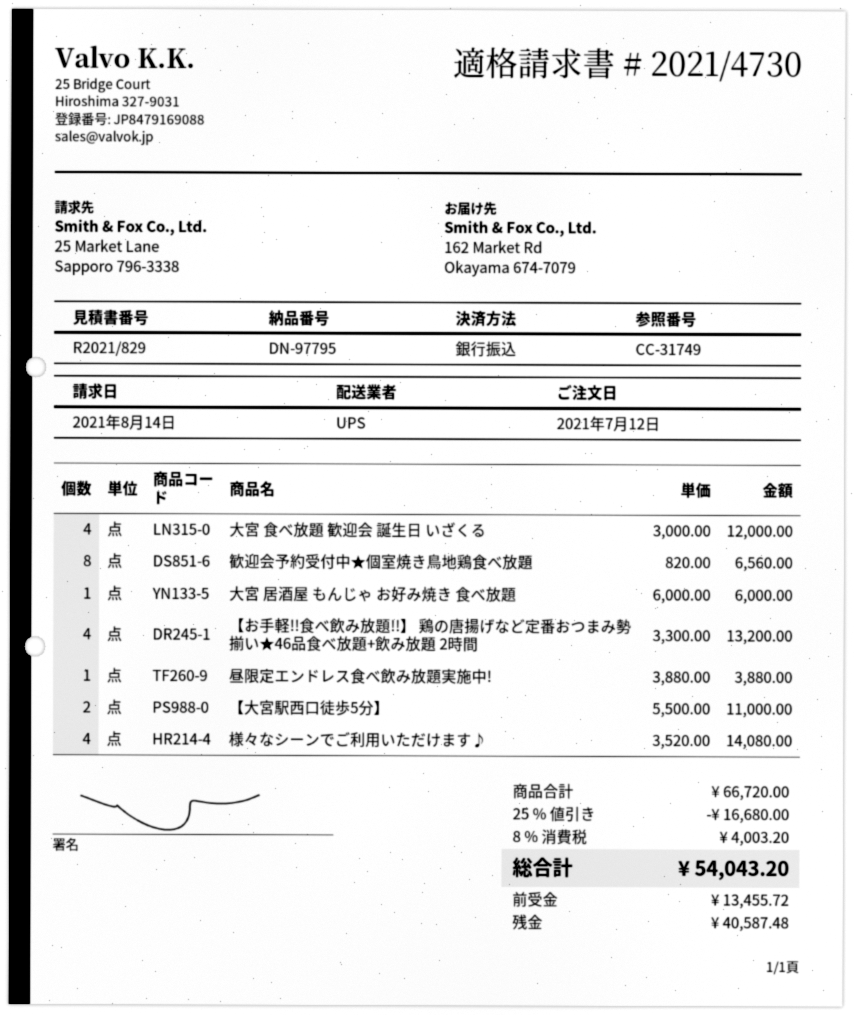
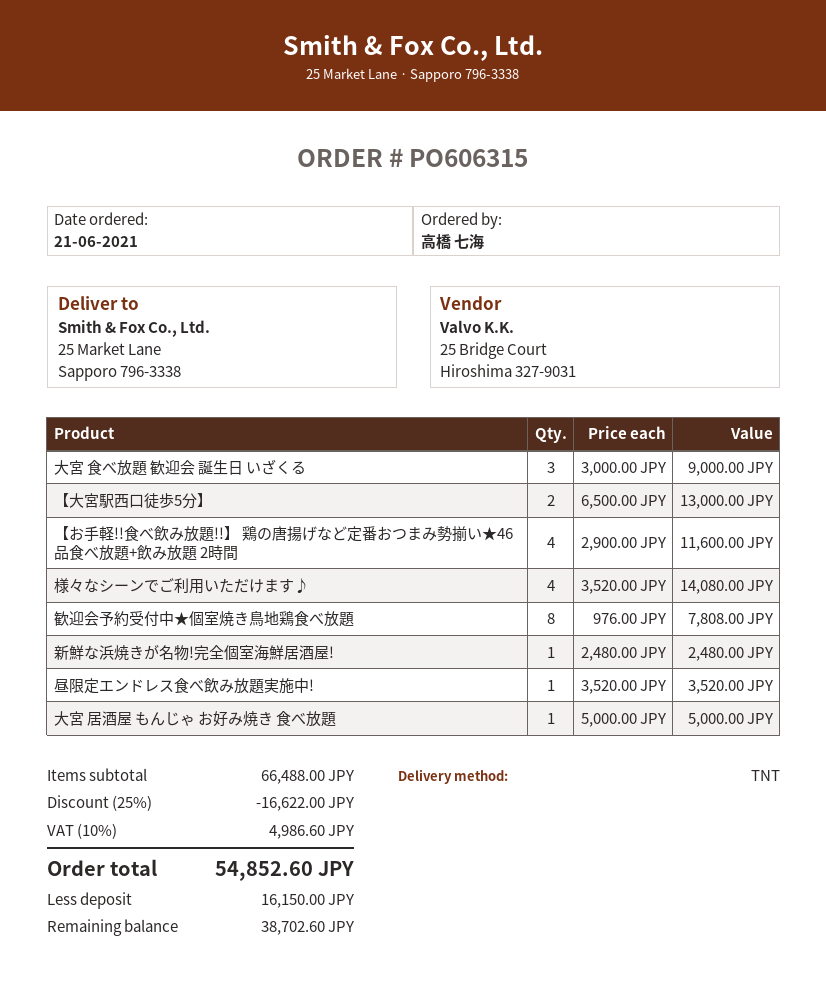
order date: 2021-07-12 -> 2021-06-21
shipping method: UPS -> TNT
ship to: 162 Market Rd, Okayama 674-7079 -> 25 Market Lane, Sapporo 796-3338
大宮 食べ放題 歓迎会 誕生日 いざくる: 4 x 3000.00 = 12000.00 -> 3 x 3000.00 = 9000.00
歓迎会予約受付中★個室焼き鳥地鶏食べ放題: 8 x 820.00 = 6560.00 -> 8 x 976.00 = 7808.00
大宮 居酒屋 もんじゃ お好み焼き 食べ放題: 1 x 6000.00 = 6000.00 -> 1 x 5000.00 = 5000.00
【お手軽!!食べ飲み放題!!】 鶏の唐揚げなど定番おつまみ勢揃い★46品食べ放題+飲み放題 2時間: 4 x 3300.00 = 13200.00 -> 4 x 2900.00 = 11600.00
昼限定エンドレス食べ飲み放題実施中!: 1 x 3880.00 = 3880.00 -> 1 x 3520.00 = 3520.00
【大宮駅西口徒歩5分】: 2 x 5500.00 = 11000.00 -> 2 x 6500.00 = 13000.00
新鮮な浜焼きが名物!完全個室海鮮居酒屋!: none -> 1 x 2480.00 = 2480.00
subtotal: 66720.00 -> 66488.00
discount: 25% = 16680.00 -> 25% = 16622.00
tax: 8% = 4003.20 -> 10% = 4986.60
total: 54043.20 -> 54852.60
deposit: 13455.72 -> 16150.00
balance: 40587.48 -> 38702.60

